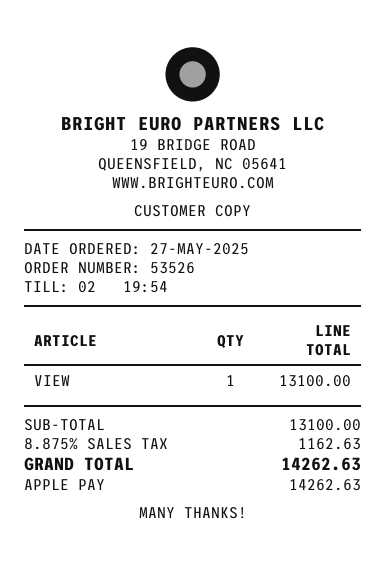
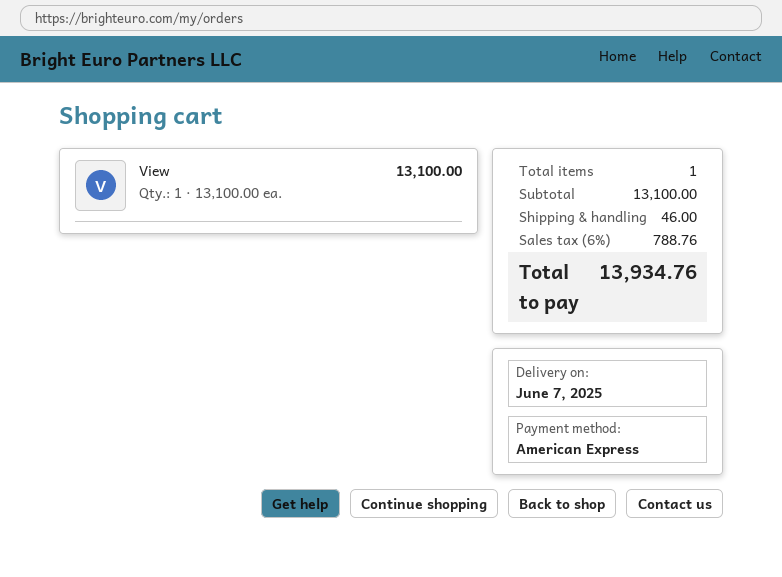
payment method: Apple Pay -> American Express
shipping: none -> 46.00
tax: 8.875% = 1162.63 -> 6% = 788.76
total: 14262.63 -> 13934.76

